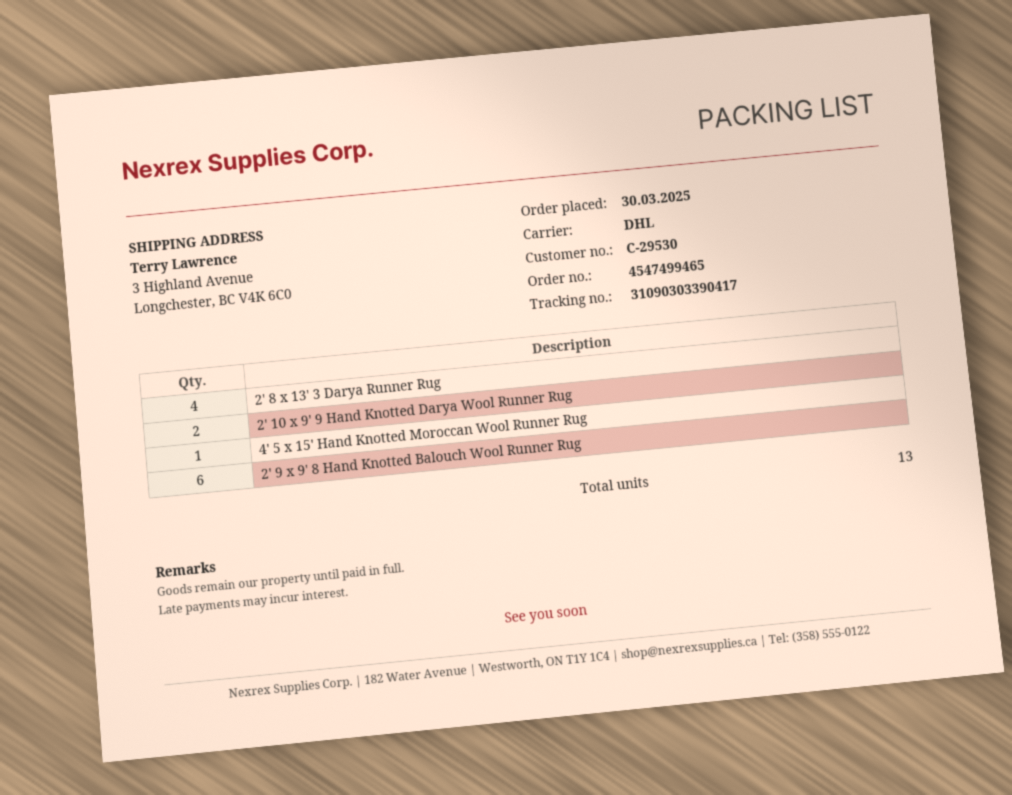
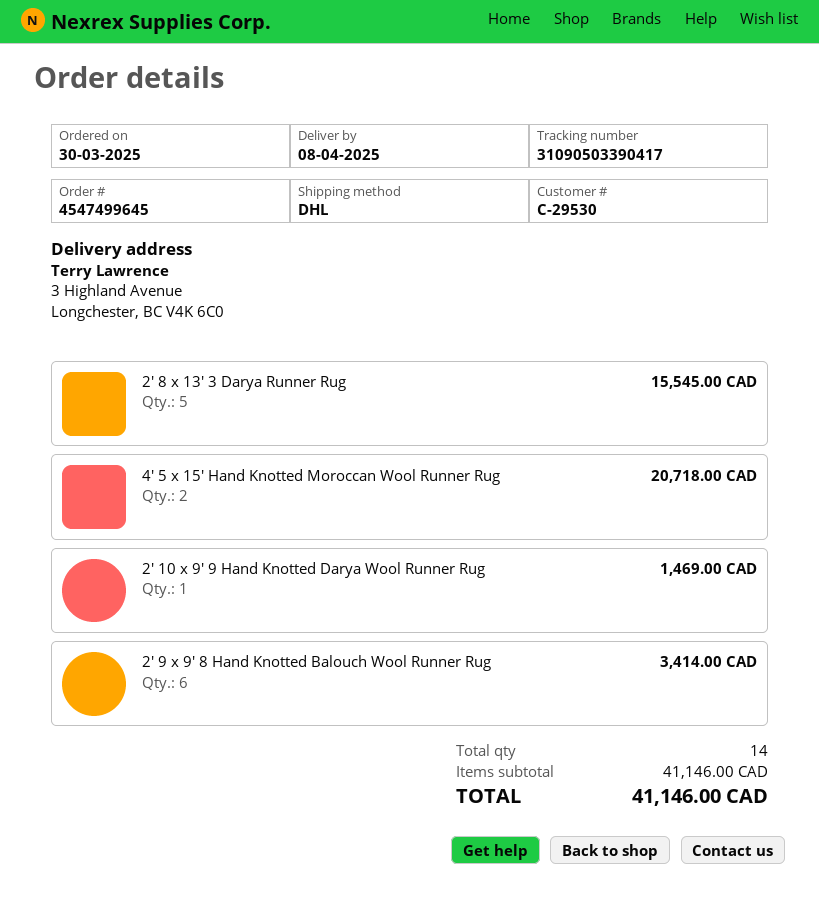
order number: 4547499465 -> 4547499645
tracking number: 31090303390417 -> 31090503390417
2' 8 x 13' 3 Darya Runner Rug: 4 -> 5
2' 10 x 9' 9 Hand Knotted Darya Wool Runner Rug: 2 -> 1
4' 5 x 15' Hand Knotted Moroccan Wool Runner Rug: 1 -> 2
total quantity: 13 -> 14

